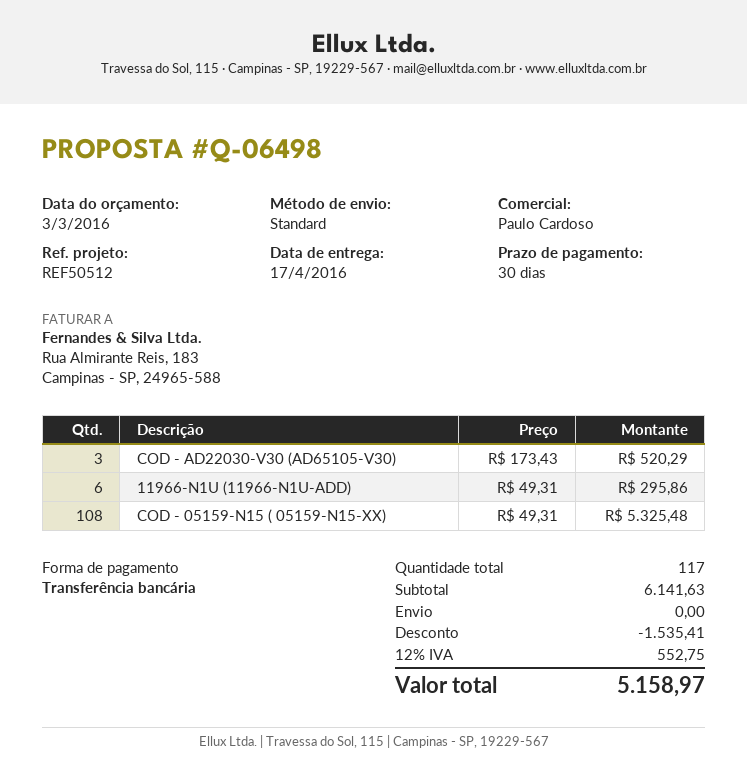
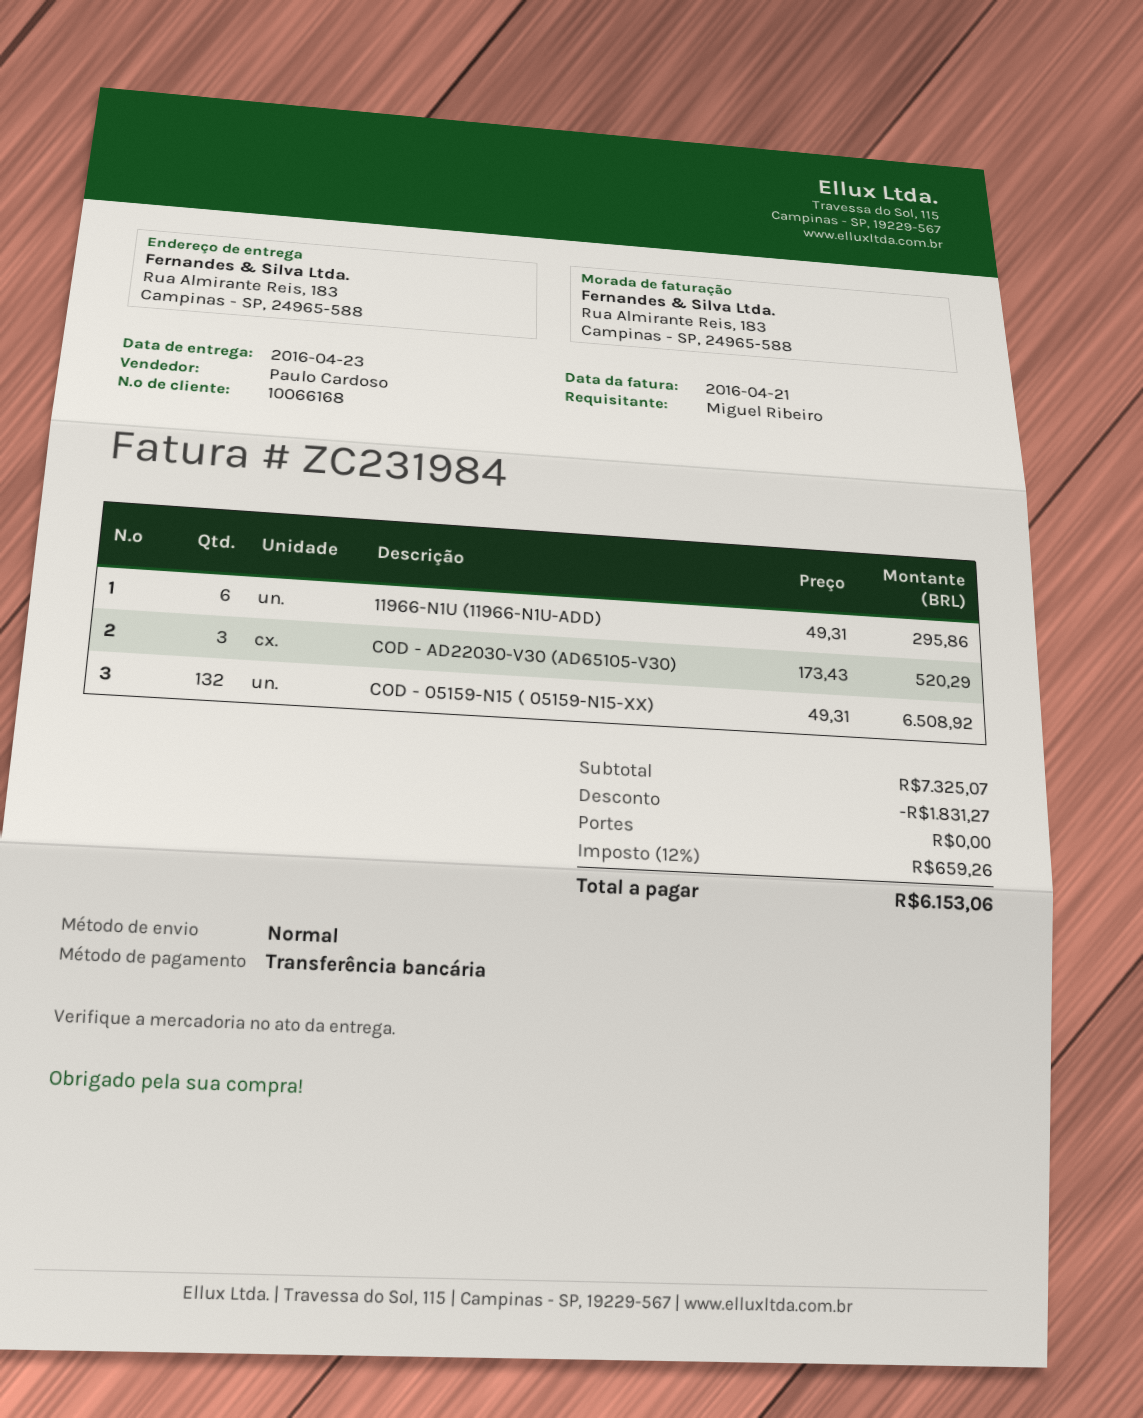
delivery date: 2016-04-17 -> 2016-04-23
COD - 05159-N15 ( 05159-N15-XX): 108 x 49.31 = 5325.48 -> 132 x 49.31 = 6508.92
subtotal: 6141.63 -> 7325.07
discount: 1535.41 -> 1831.27
tax: 12% = 552.75 -> 12% = 659.26
total: 5158.97 -> 6153.06

